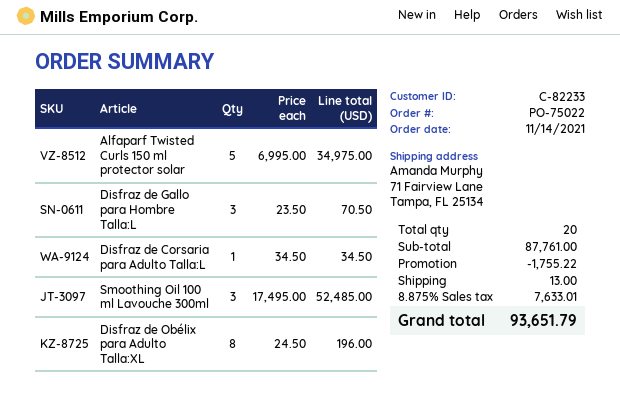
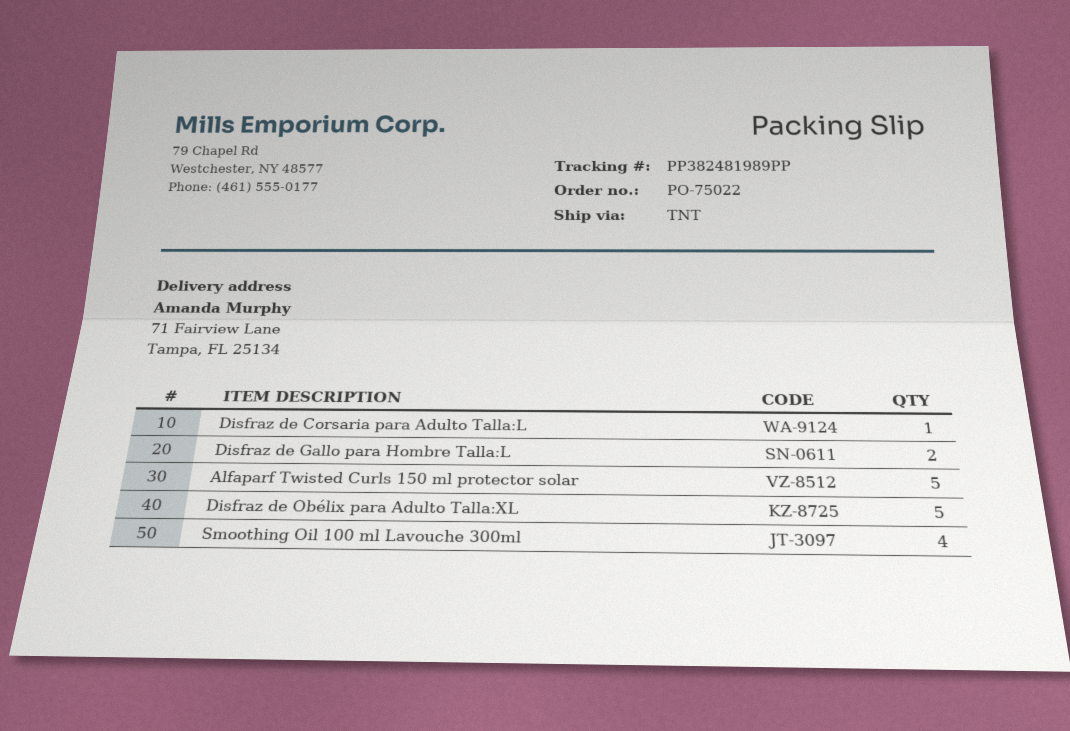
Disfraz de Gallo para Hombre Talla:L: 3 -> 2
Smoothing Oil 100 ml Lavouche 300ml: 3 -> 4
Disfraz de Obélix para Adulto Talla:XL: 8 -> 5

